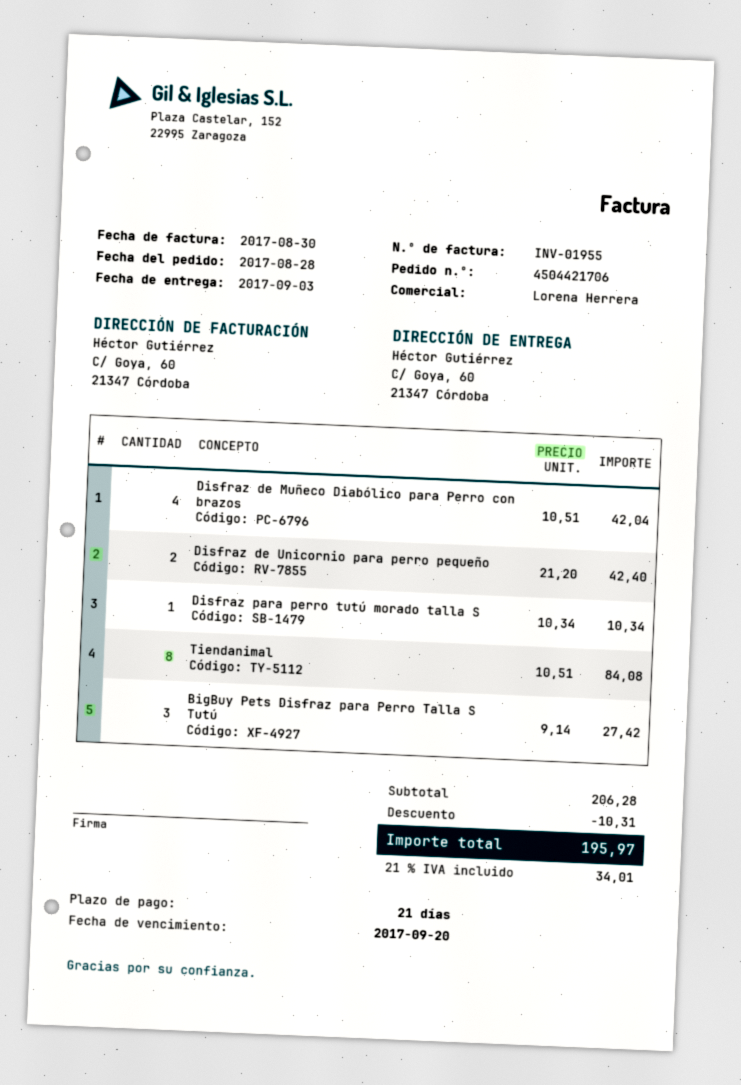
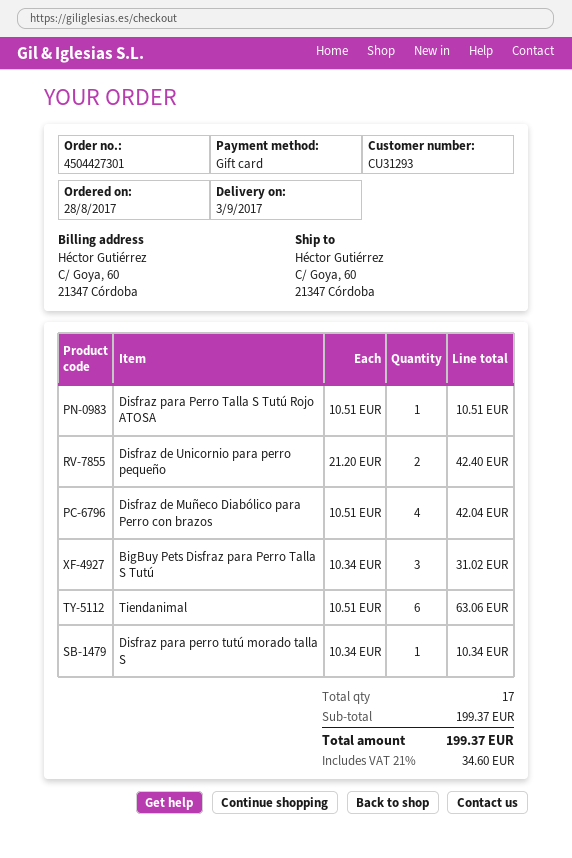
order number: 4504421706 -> 4504427301
Tiendanimal: 8 x 10.51 = 84.08 -> 6 x 10.51 = 63.06
BigBuy Pets Disfraz para Perro Talla S Tutú: 3 x 9.14 = 27.42 -> 3 x 10.34 = 31.02
Disfraz para Perro Talla S Tutú Rojo ATOSA: none -> 1 x 10.51 = 10.51
subtotal: 206.28 -> 199.37
discount: 10.31 -> none
tax: 21% = 34.01 -> 21% = 34.60
total: 195.97 -> 199.37

